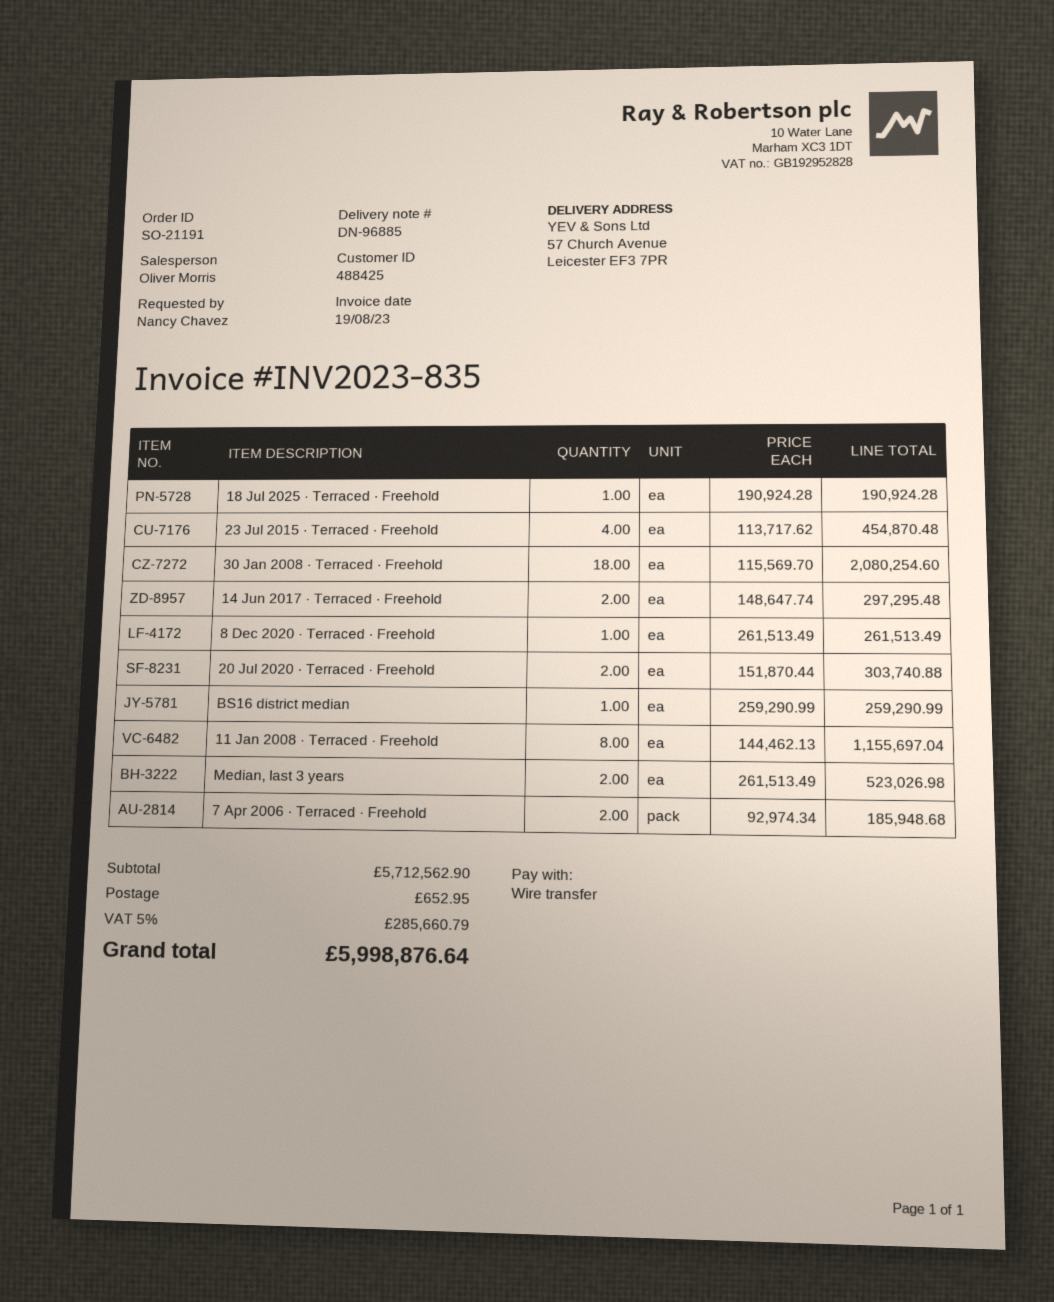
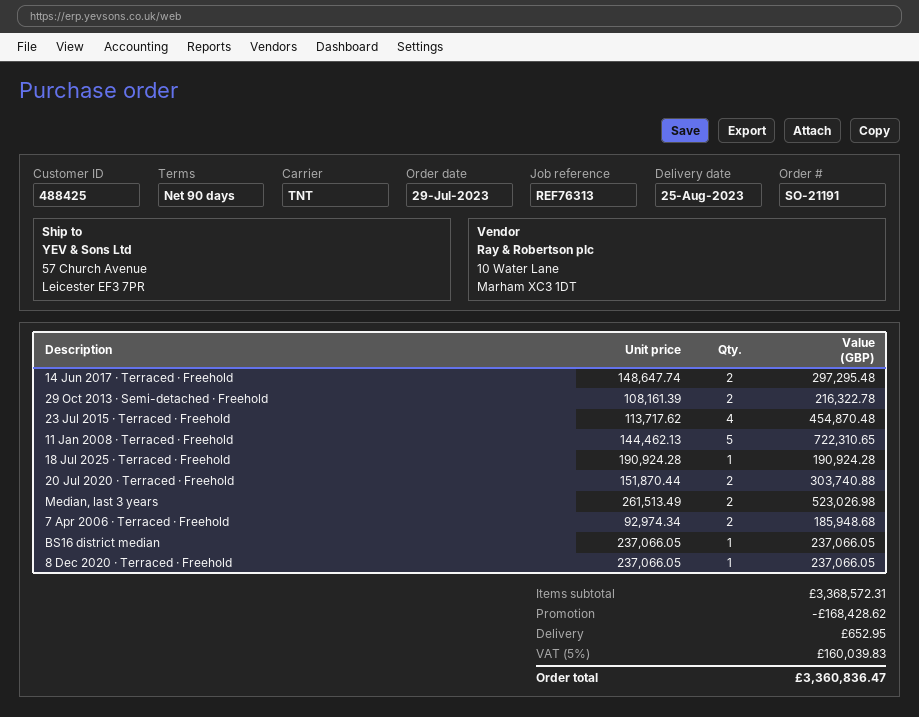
30 Jan 2008 · Terraced · Freehold: 18 x 115569.70 = 2080254.60 -> none
8 Dec 2020 · Terraced · Freehold: 1 x 261513.49 = 261513.49 -> 1 x 237066.05 = 237066.05
BS16 district median: 1 x 259290.99 = 259290.99 -> 1 x 237066.05 = 237066.05
11 Jan 2008 · Terraced · Freehold: 8 x 144462.13 = 1155697.04 -> 5 x 144462.13 = 722310.65
29 Oct 2013 · Semi-detached · Freehold: none -> 2 x 108161.39 = 216322.78
subtotal: 5712562.90 -> 3368572.31
discount: none -> 168428.62
tax: 5% = 285660.79 -> 5% = 160039.83
total: 5998876.64 -> 3360836.47

